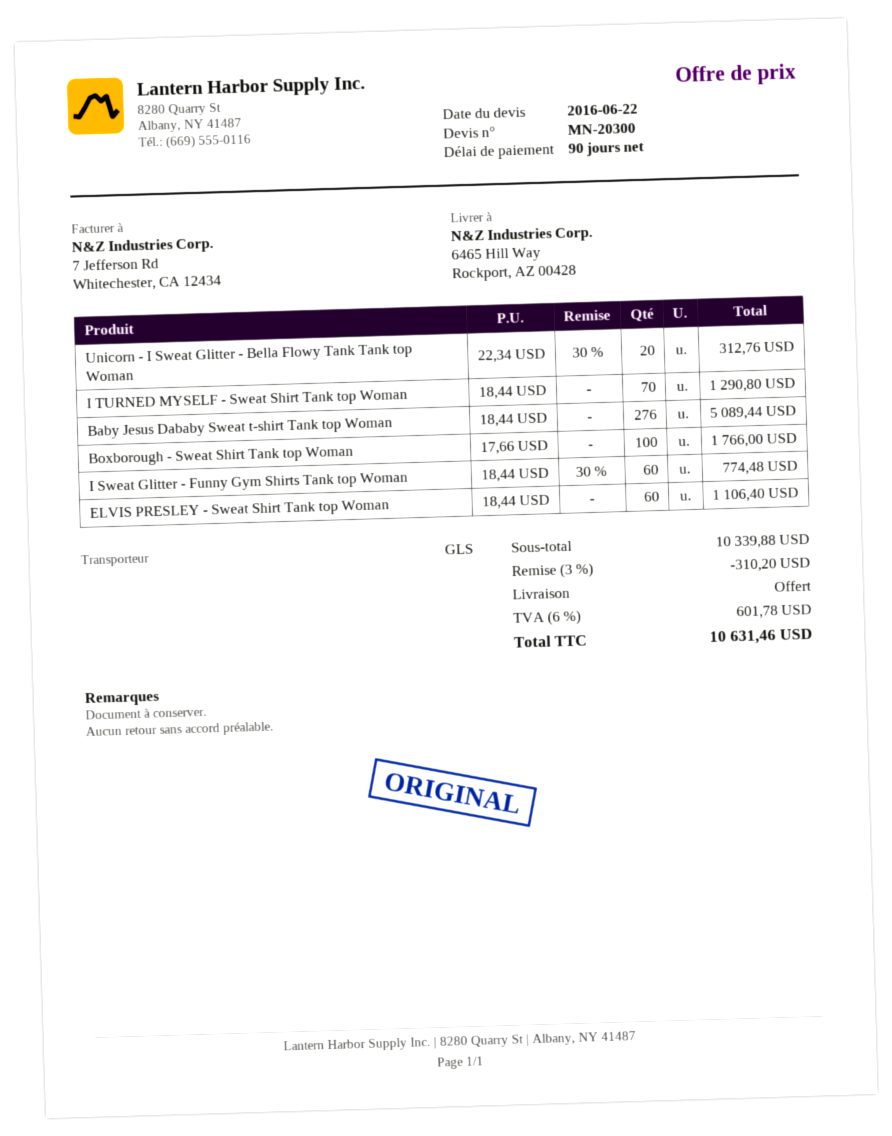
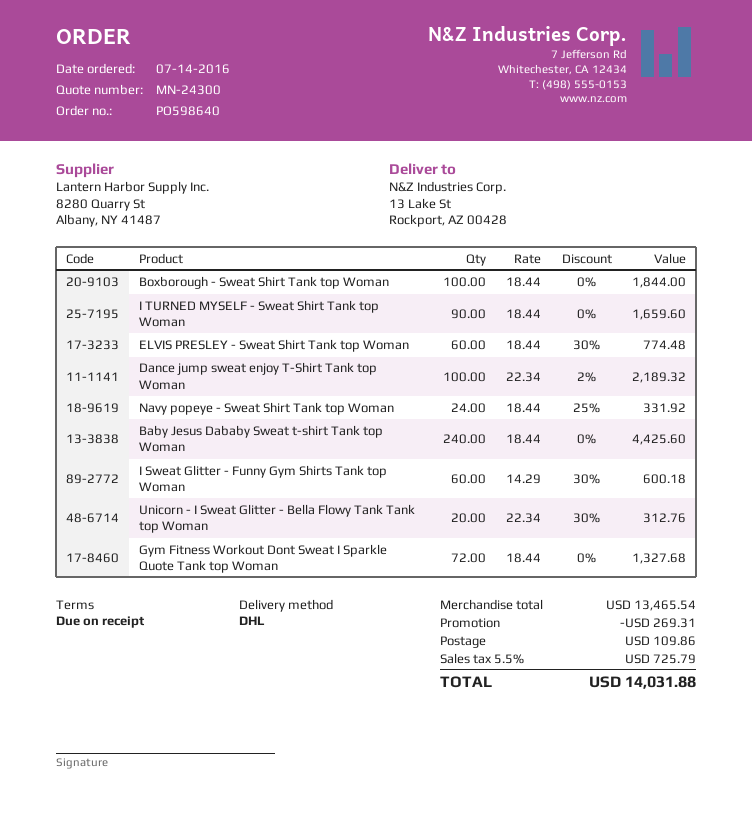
quote number: MN-20300 -> MN-24300
payment terms: 90 days -> on receipt
shipping method: GLS -> DHL
ship to: 6465 Hill Way, Rockport, AZ 00428 -> 13 Lake St, Rockport, AZ 00428
I TURNED MYSELF - Sweat Shirt Tank top Woman: 70 x 18.44 = 1290.80 -> 90 x 18.44 = 1659.60
Baby Jesus Dababy Sweat t-shirt Tank top Woman: 276 x 18.44 = 5089.44 -> 240 x 18.44 = 4425.60
Boxborough - Sweat Shirt Tank top Woman: 100 x 17.66 = 1766.00 -> 100 x 18.44 = 1844.00
I Sweat Glitter - Funny Gym Shirts Tank top Woman: 60 x 18.44 - 30% = 774.48 -> 60 x 14.29 - 30% = 600.18
ELVIS PRESLEY - Sweat Shirt Tank top Woman: 60 x 18.44 = 1106.40 -> 60 x 18.44 - 30% = 774.48
Dance jump sweat enjoy T-Shirt Tank top Woman: none -> 100 x 22.34 - 2% = 2189.32
Navy popeye - Sweat Shirt Tank top Woman: none -> 24 x 18.44 - 25% = 331.92
Gym Fitness Workout Dont Sweat I Sparkle Quote Tank top Woman: none -> 72 x 18.44 = 1327.68
subtotal: 10339.88 -> 13465.54
discount: 310.20 -> 269.31
shipping: 0.00 -> 109.86
tax: 6% = 601.78 -> 5.5% = 725.79
total: 10631.46 -> 14031.88

